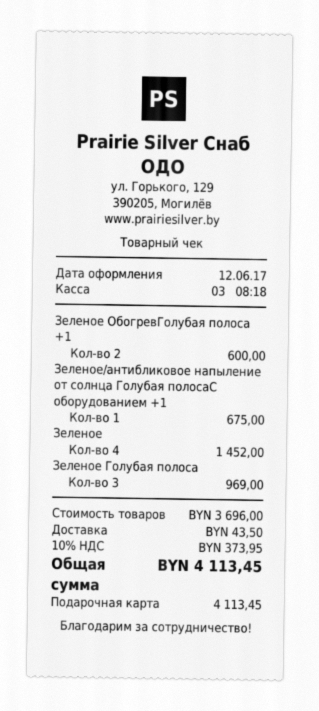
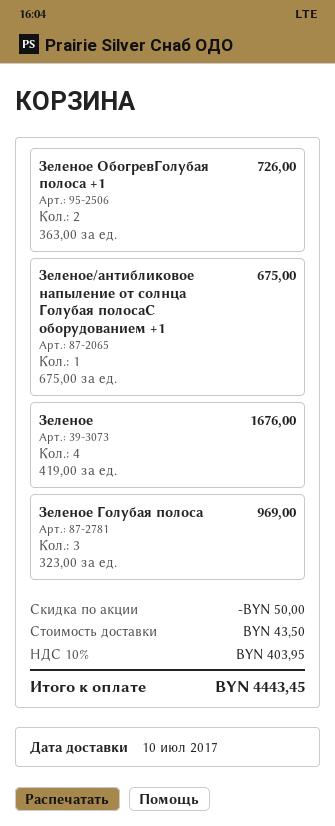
Зеленое ОбогревГолубая полоса +1: 2 for 600.00 -> 2 for 726.00
Зеленое: 4 for 1452.00 -> 4 for 1676.00
discount: none -> 50.00
tax: 10% = 373.95 -> 10% = 403.95
total: 4113.45 -> 4443.45

